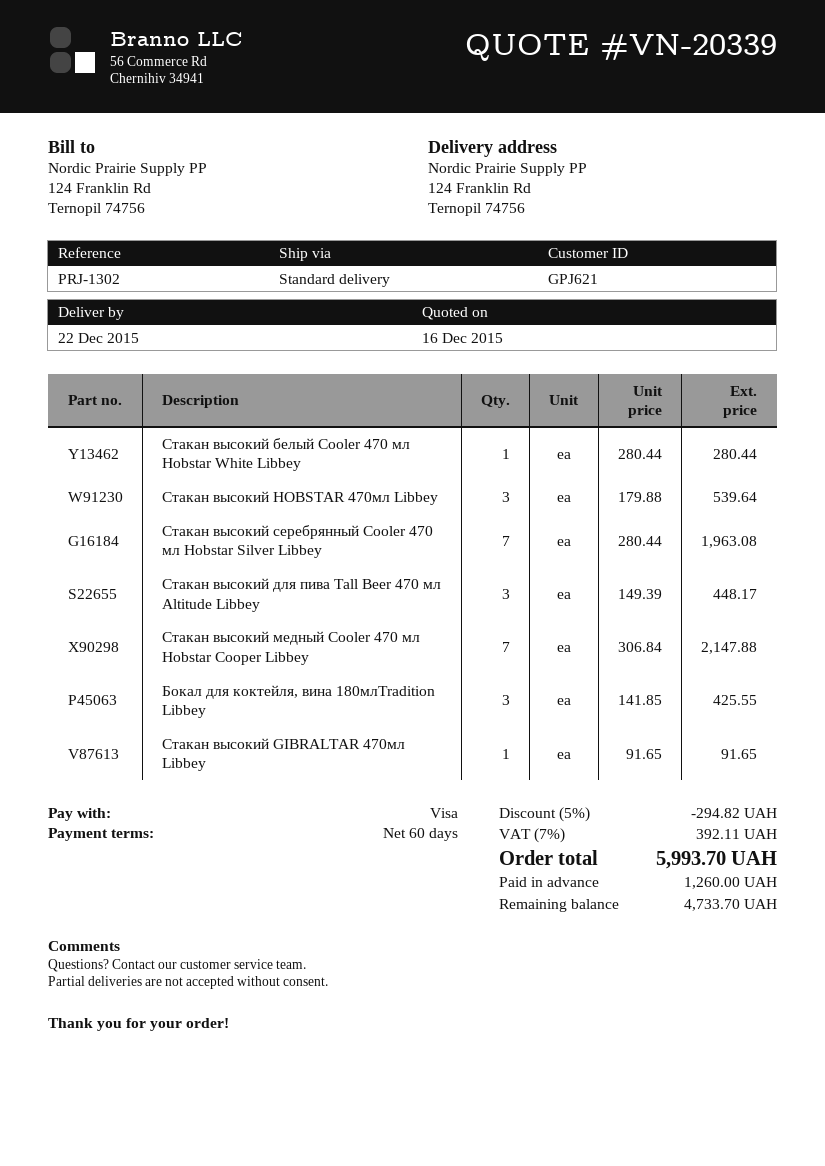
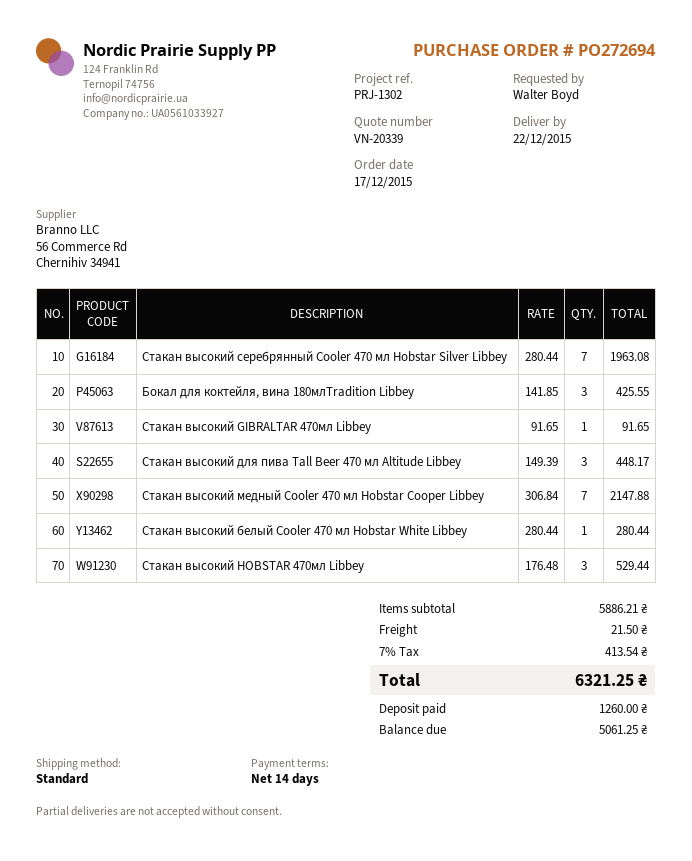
payment terms: 60 days -> 14 days
Стакан высокий HOBSTAR 470мл Libbey: 3 x 179.88 = 539.64 -> 3 x 176.48 = 529.44
discount: 5% = 294.82 -> none
shipping: none -> 21.50
tax: 7% = 392.11 -> 7% = 413.54
total: 5993.70 -> 6321.25
balance: 4733.70 -> 5061.25

